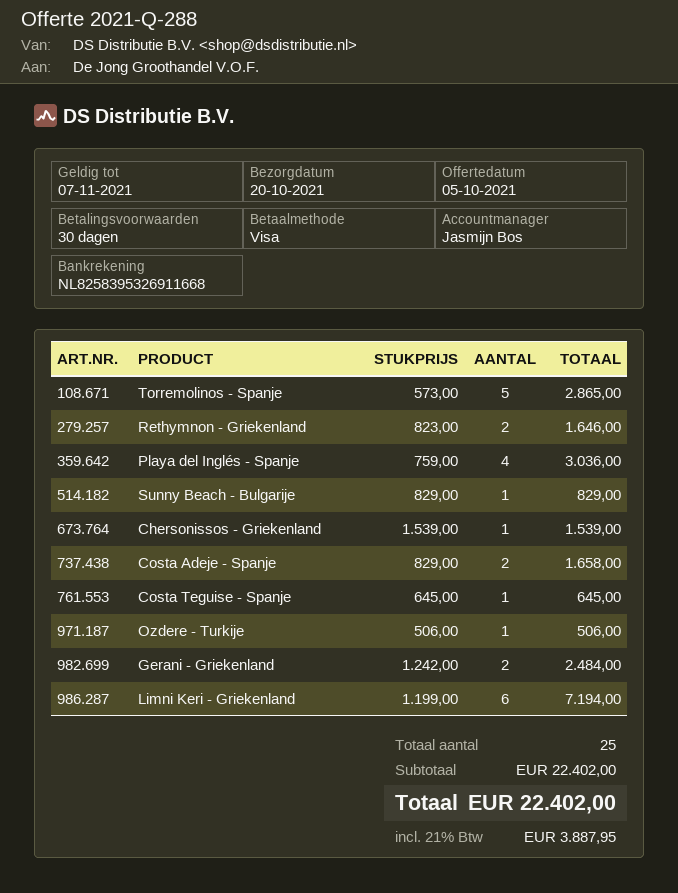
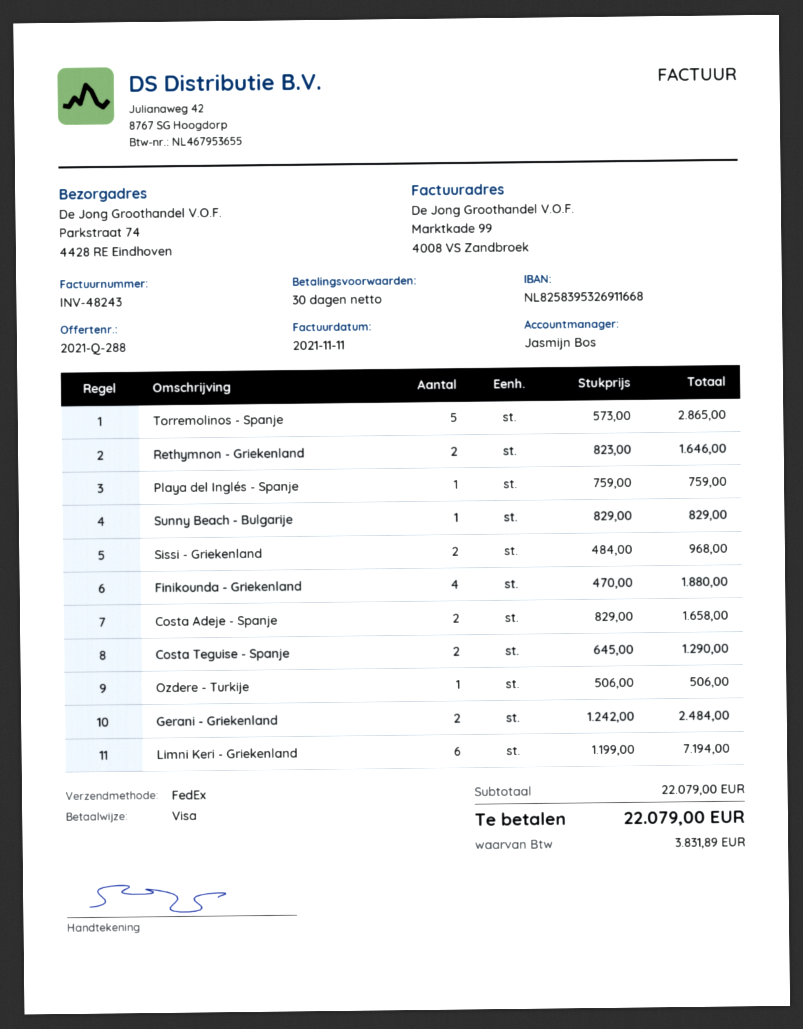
Playa del Inglés - Spanje: 4 x 759.00 = 3036.00 -> 1 x 759.00 = 759.00
Chersonissos - Griekenland: 1 x 1539.00 = 1539.00 -> none
Costa Teguise - Spanje: 1 x 645.00 = 645.00 -> 2 x 645.00 = 1290.00
Sissi - Griekenland: none -> 2 x 484.00 = 968.00
Finikounda - Griekenland: none -> 4 x 470.00 = 1880.00
subtotal: 22402.00 -> 22079.00
tax: 3887.95 -> 3831.89
total: 22402.00 -> 22079.00

